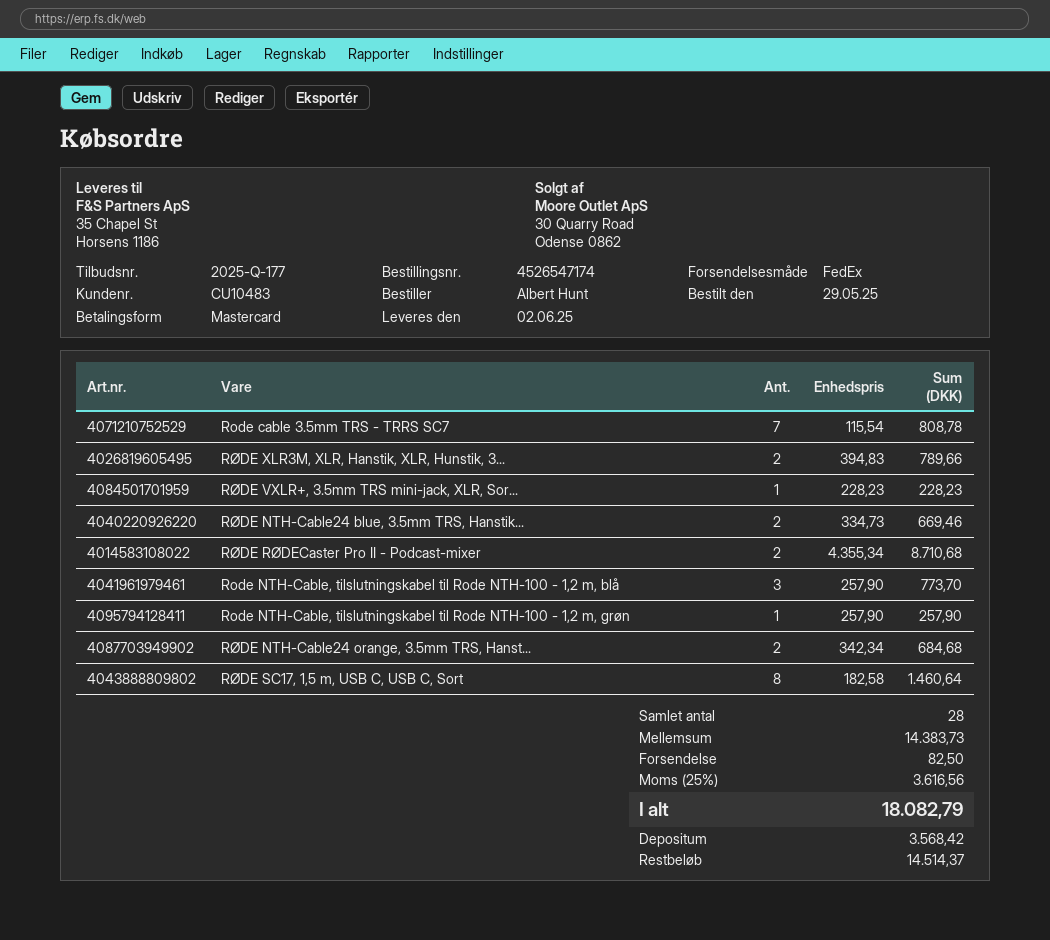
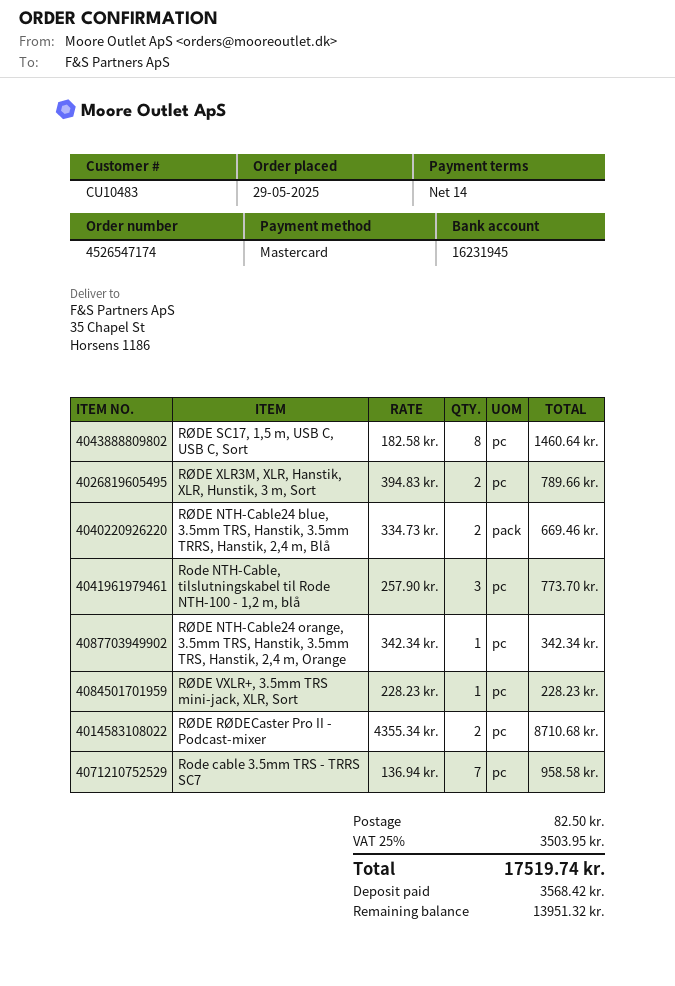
Rode cable 3.5mm TRS - TRRS SC7: 7 x 115.54 = 808.78 -> 7 x 136.94 = 958.58
Rode NTH-Cable, tilslutningskabel til Rode NTH-100 - 1,2 m, grøn: 1 x 257.90 = 257.90 -> none
RØDE NTH-Cable24 orange, 3.5mm TRS, Hanst...: 2 x 342.34 = 684.68 -> 1 x 342.34 = 342.34
tax: 25% = 3616.56 -> 25% = 3503.95
total: 18082.79 -> 17519.74
balance: 14514.37 -> 13951.32

